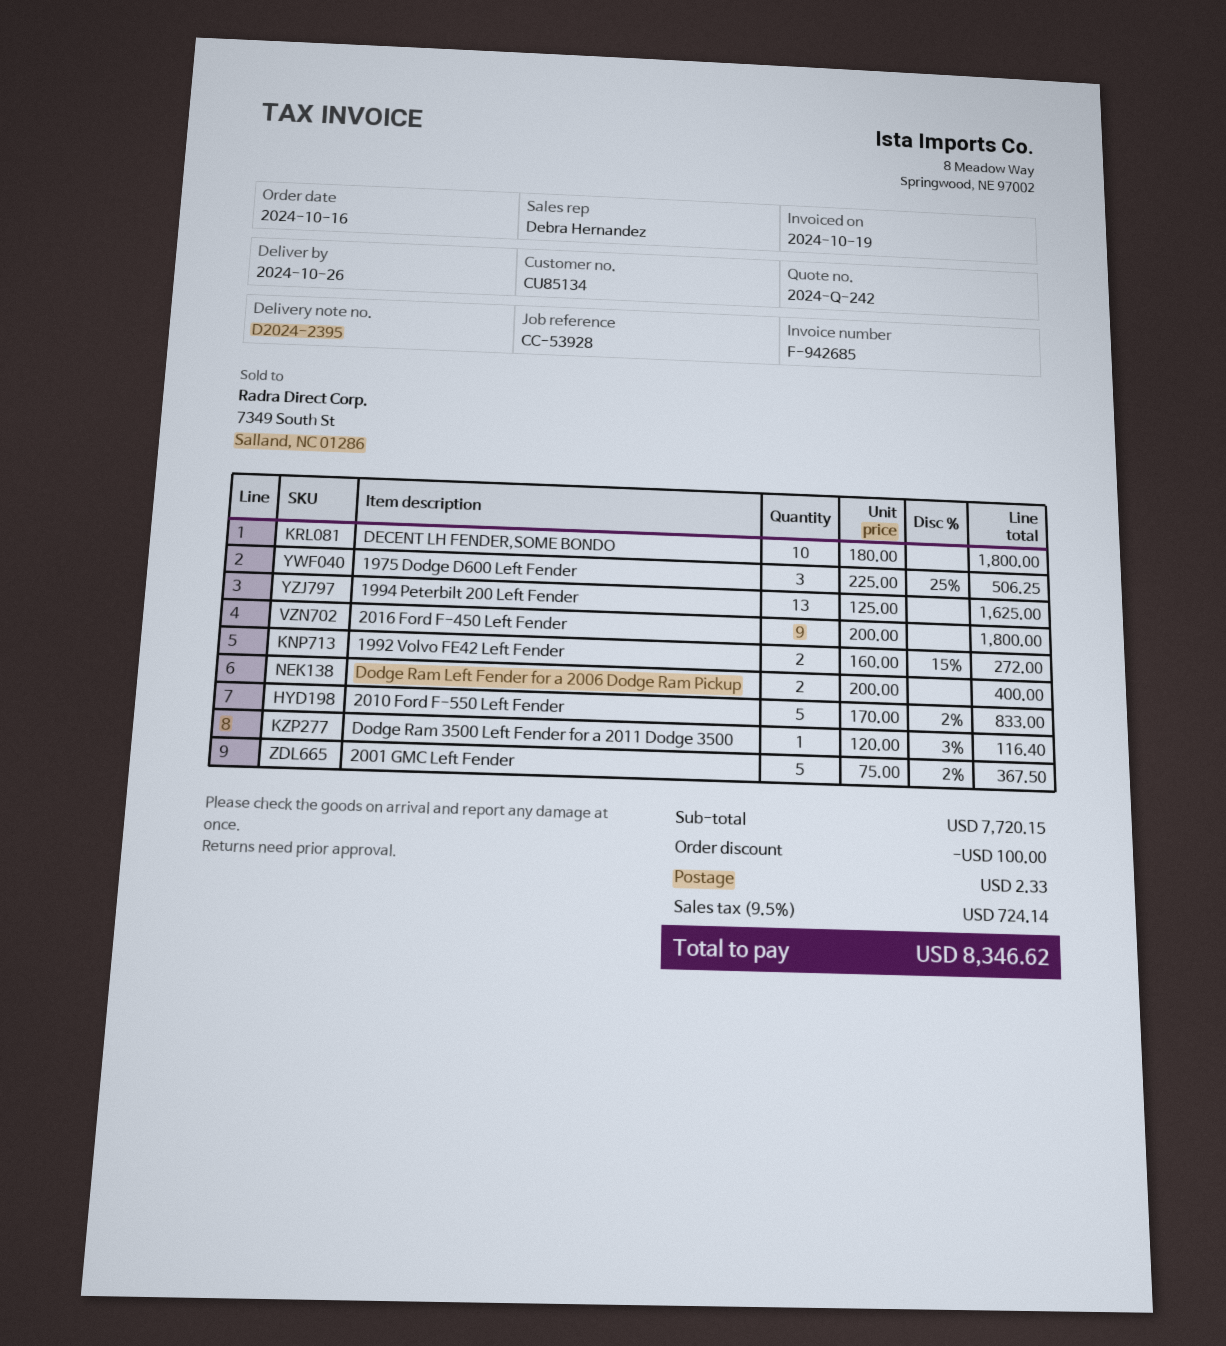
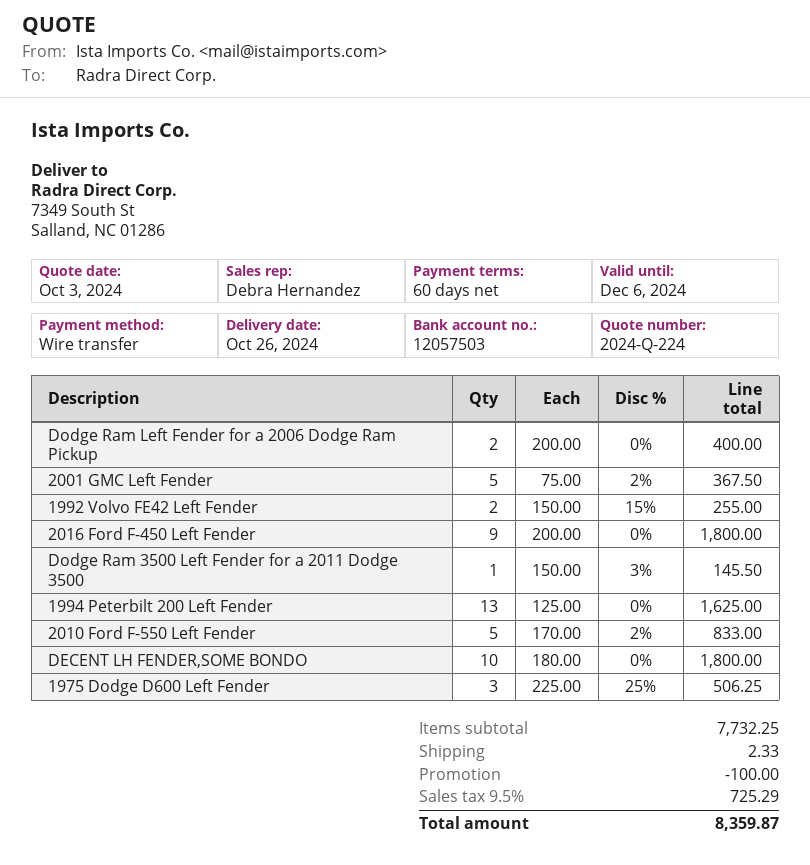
quote number: 2024-Q-242 -> 2024-Q-224
1992 Volvo FE42 Left Fender: 2 x 160.00 - 15% = 272.00 -> 2 x 150.00 - 15% = 255.00
Dodge Ram 3500 Left Fender for a 2011 Dodge 3500: 1 x 120.00 - 3% = 116.40 -> 1 x 150.00 - 3% = 145.50
subtotal: 7720.15 -> 7732.25
tax: 9.5% = 724.14 -> 9.5% = 725.29
total: 8346.62 -> 8359.87

